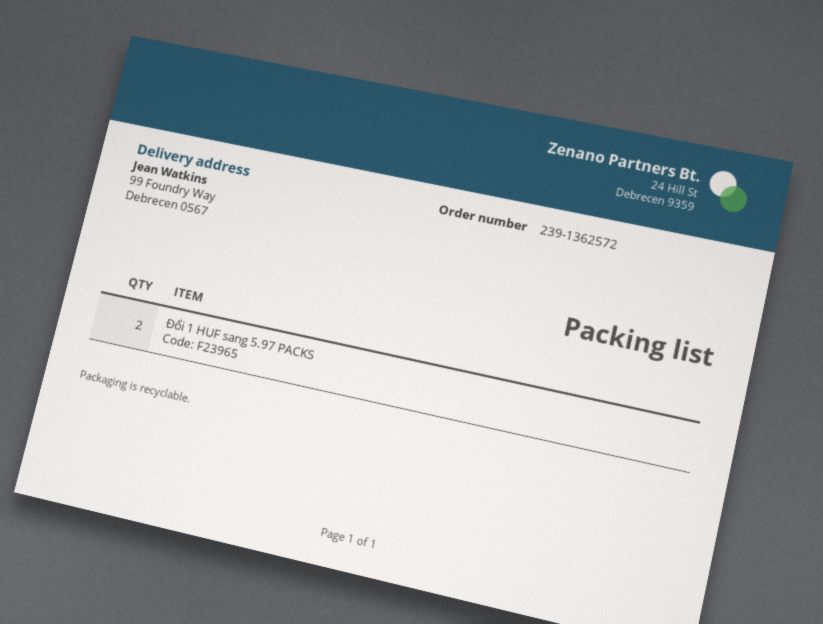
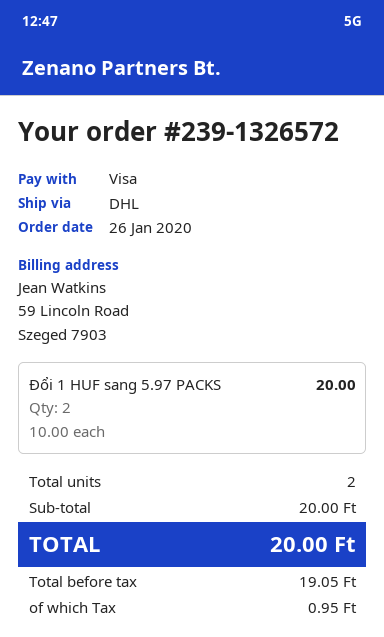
order number: 239-1362572 -> 239-1326572

